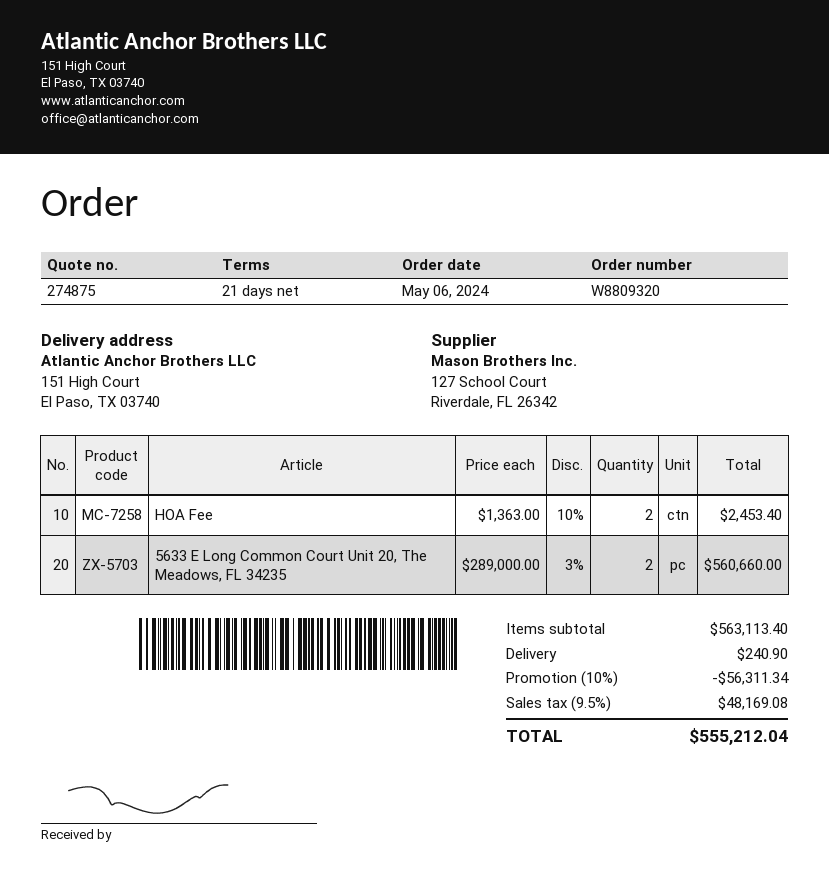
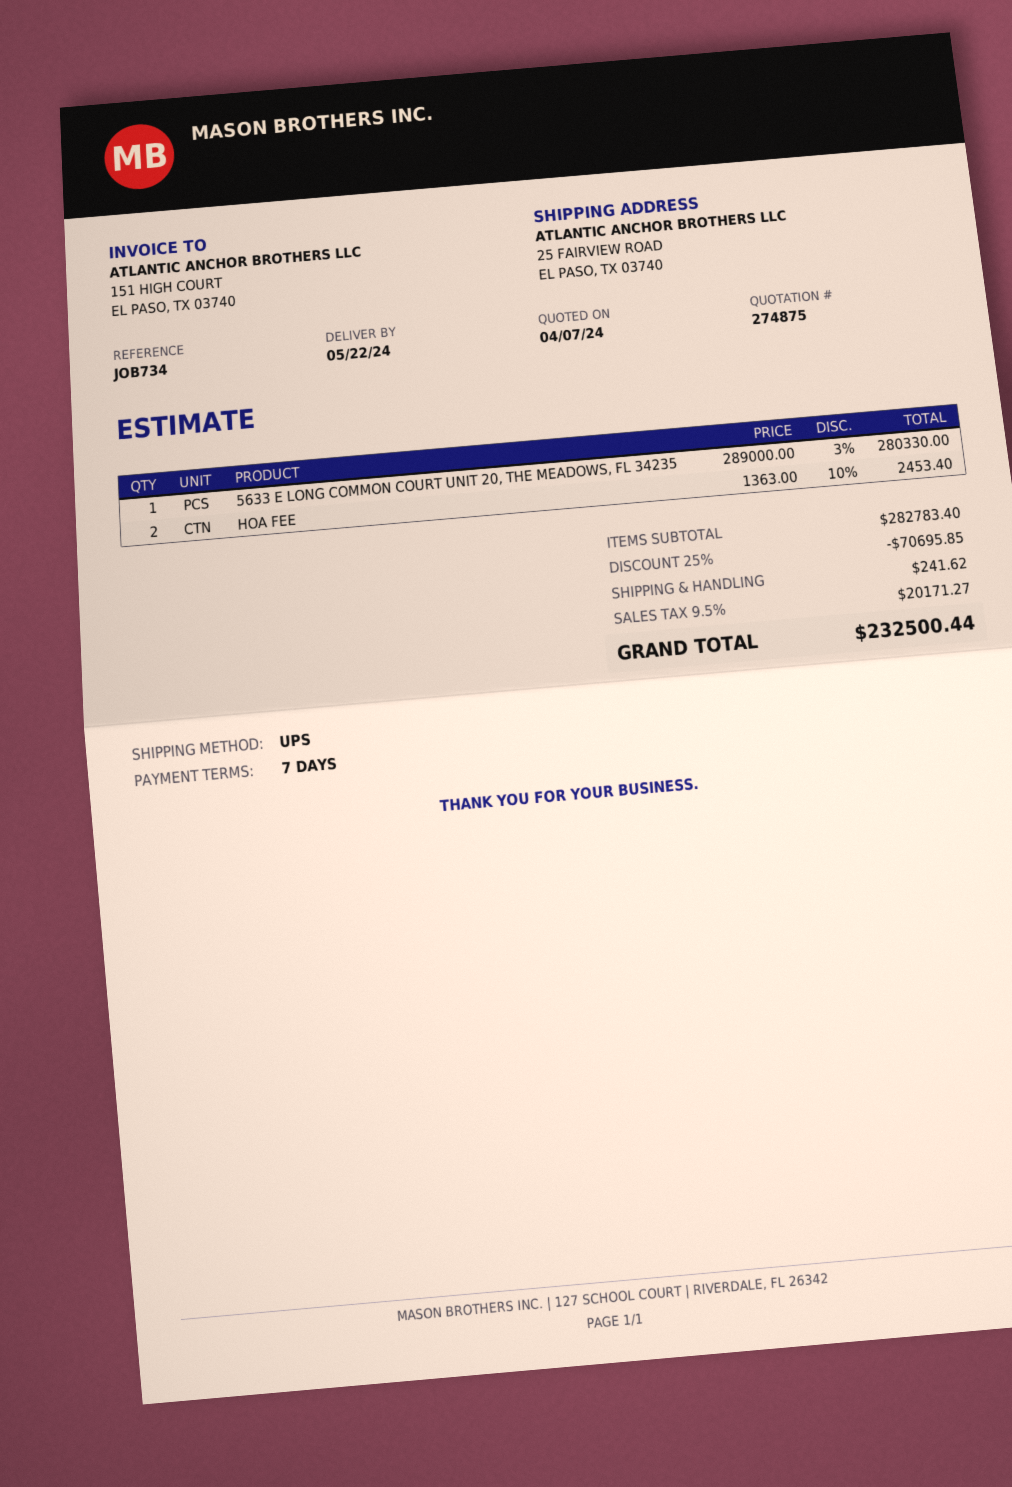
payment terms: 21 days -> 7 days
ship to: 151 High Court, El Paso, TX 03740 -> 25 FAIRVIEW ROAD, EL PASO, TX 03740
5633 E Long Common Court Unit 20, The Meadows, FL 34235: 2 x 289000.00 - 3% = 560660.00 -> 1 x 289000.00 - 3% = 280330.00
subtotal: 563113.40 -> 282783.40
discount: 10% = 56311.34 -> 25% = 70695.85
shipping: 240.90 -> 241.62
tax: 9.5% = 48169.08 -> 9.5% = 20171.27
total: 555212.04 -> 232500.44

